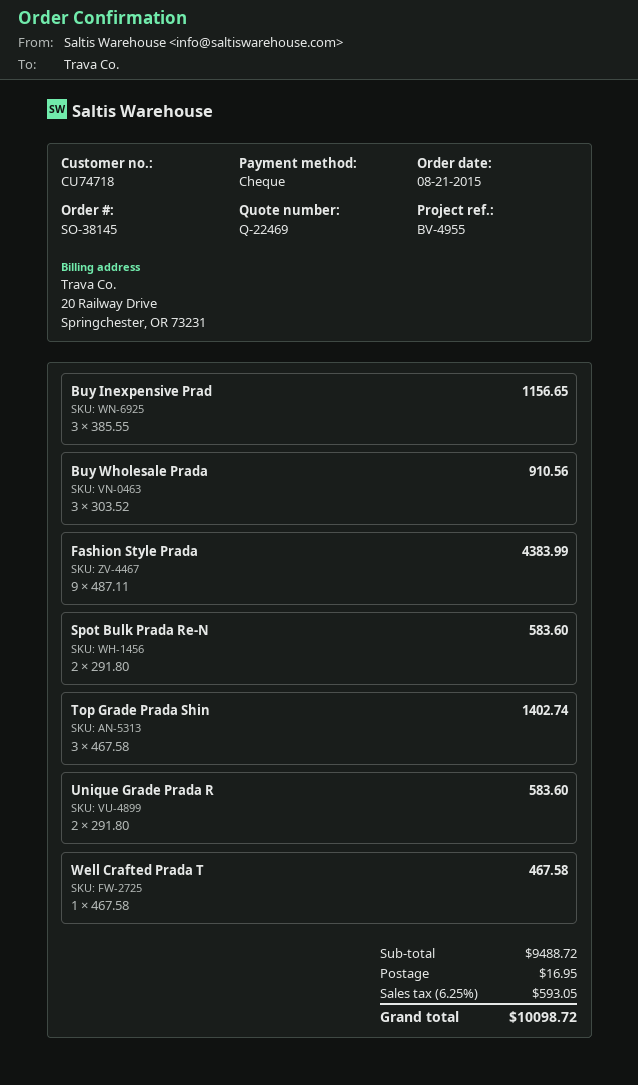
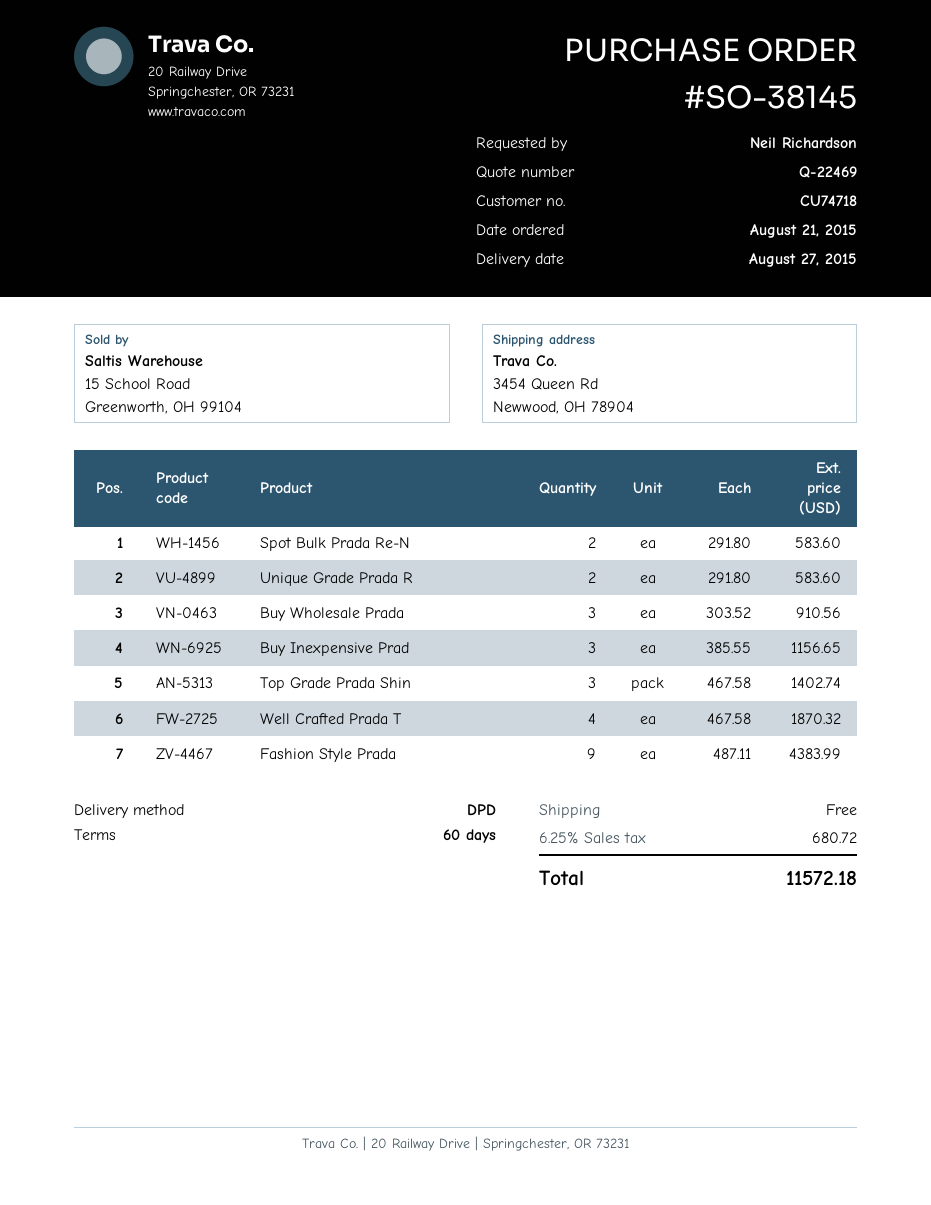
Well Crafted Prada T: 1 x 467.58 = 467.58 -> 4 x 467.58 = 1870.32
shipping: 16.95 -> 0.00
tax: 6.25% = 593.05 -> 6.25% = 680.72
total: 10098.72 -> 11572.18

